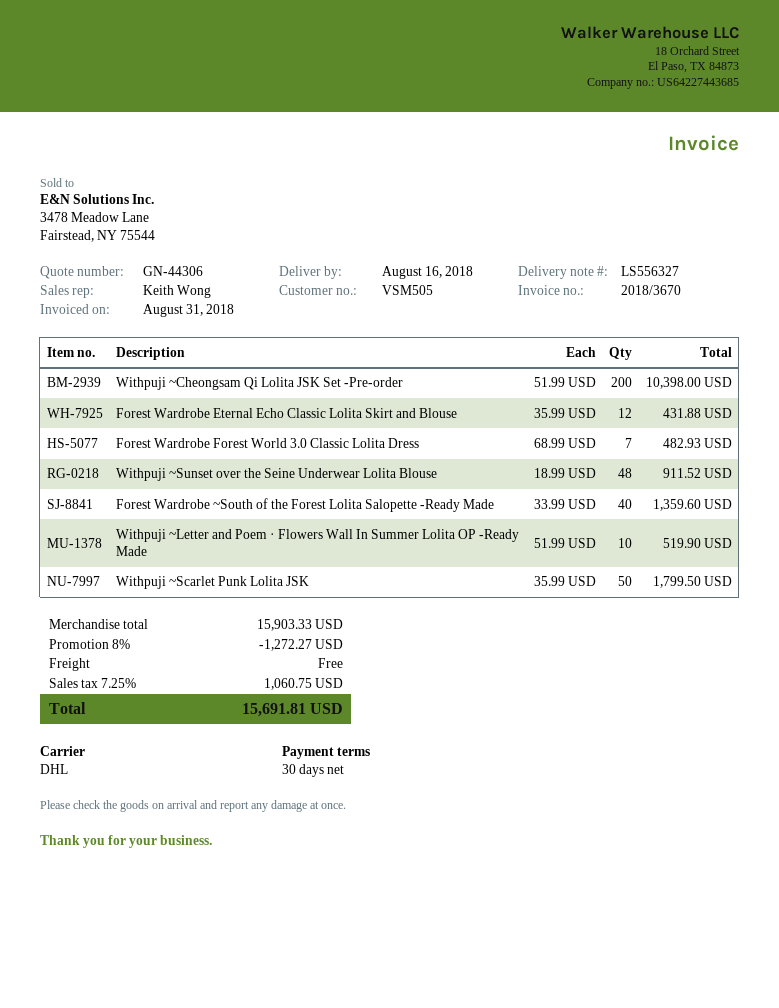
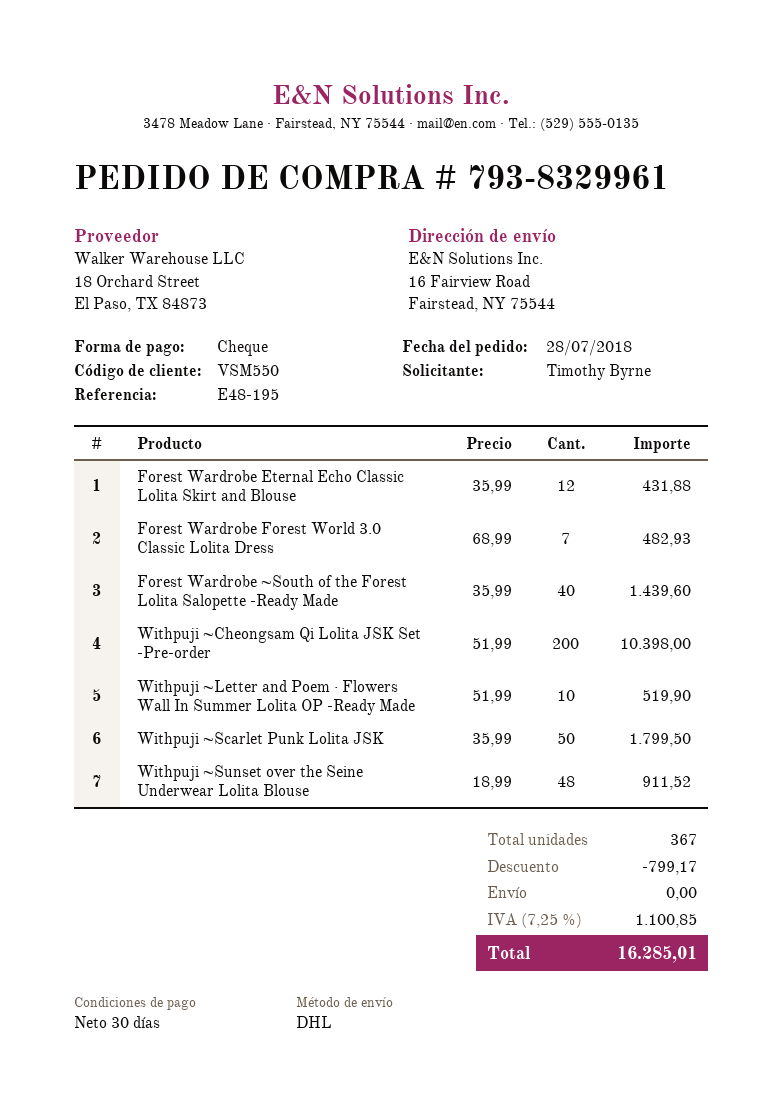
customer number: VSM505 -> VSM550
Forest Wardrobe ~South of the Forest Lolita Salopette -Ready Made: 40 x 33.99 = 1359.60 -> 40 x 35.99 = 1439.60
discount: 1272.27 -> 799.17
tax: 7.25% = 1060.75 -> 7.25% = 1100.85
total: 15691.81 -> 16285.01

